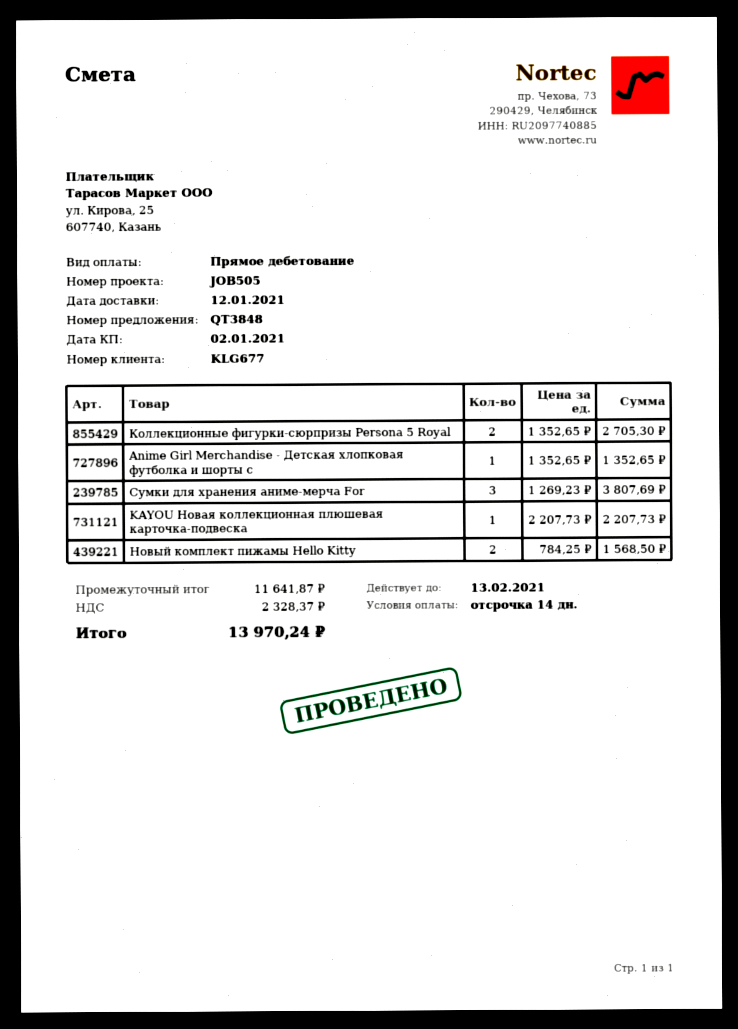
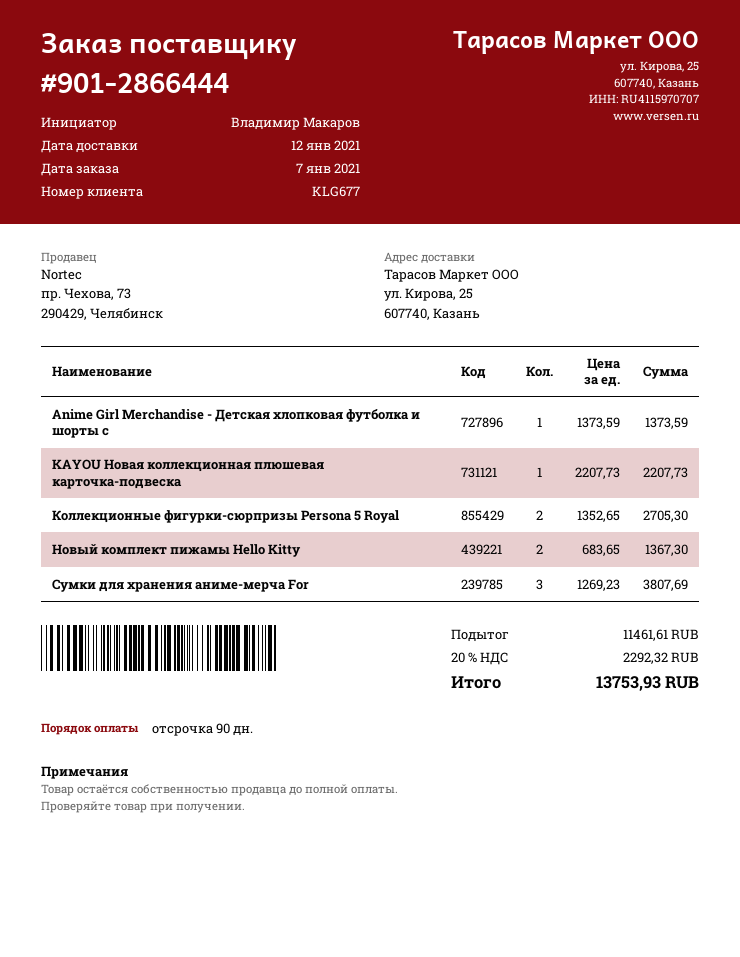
payment terms: 14 days -> 90 days
Anime Girl Merchandise - Детская хлопковая футболка и шорты с: 1 x 1352.65 = 1352.65 -> 1 x 1373.59 = 1373.59
Новый комплект пижамы Hello Kitty: 2 x 784.25 = 1568.50 -> 2 x 683.65 = 1367.30
subtotal: 11641.87 -> 11461.61
tax: 2328.37 -> 2292.32
total: 13970.24 -> 13753.93

